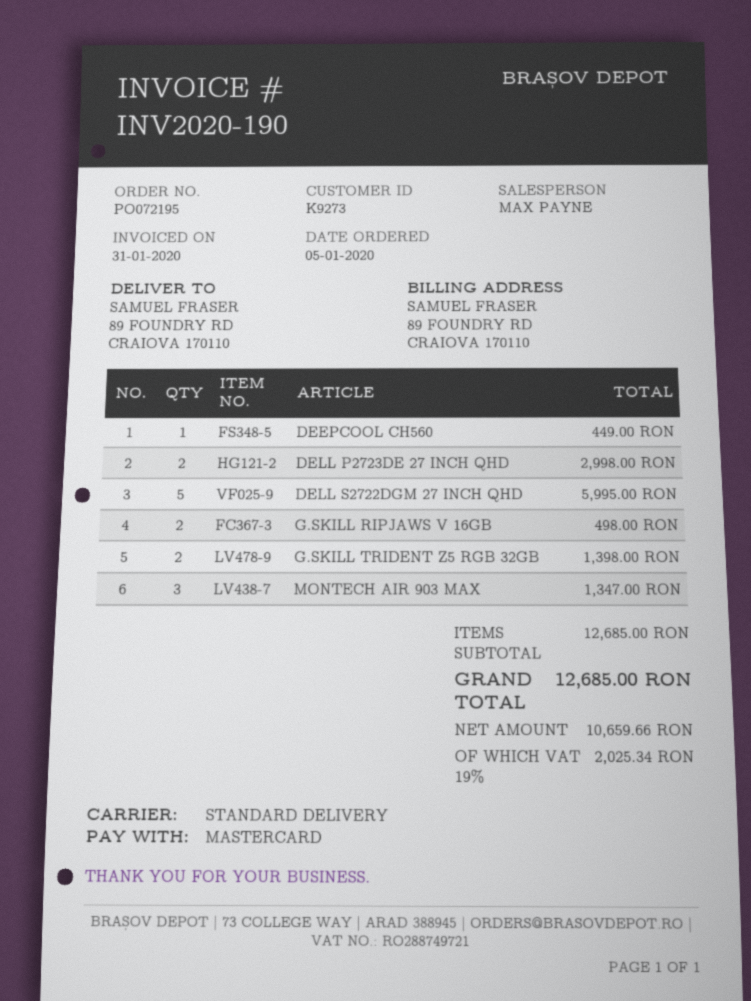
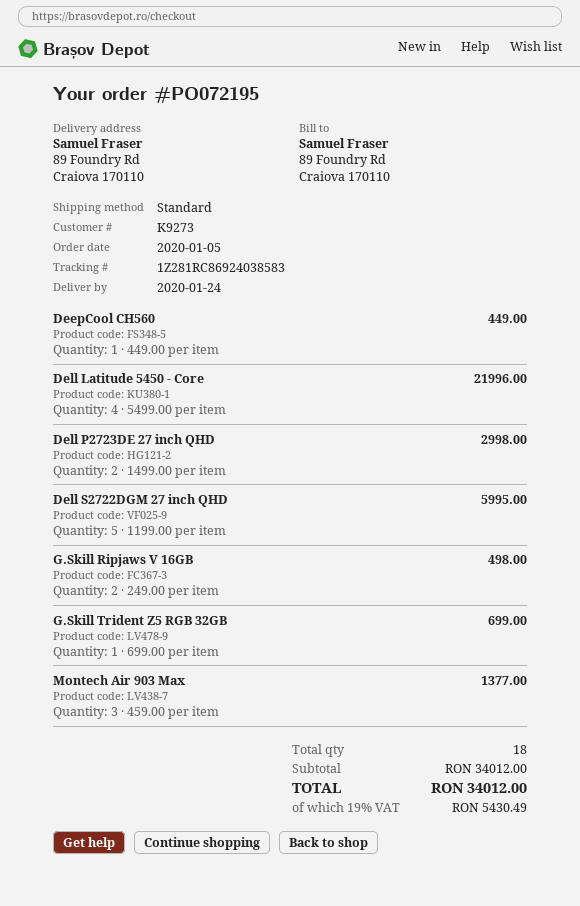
G.SKILL TRIDENT Z5 RGB 32GB: 2 for 1398.00 -> 1 for 699.00
MONTECH AIR 903 MAX: 3 for 1347.00 -> 3 for 1377.00
Dell Latitude 5450 - Core: none -> 4 for 21996.00
subtotal: 12685.00 -> 34012.00
tax: 19% = 2025.34 -> 19% = 5430.49
total: 12685.00 -> 34012.00

